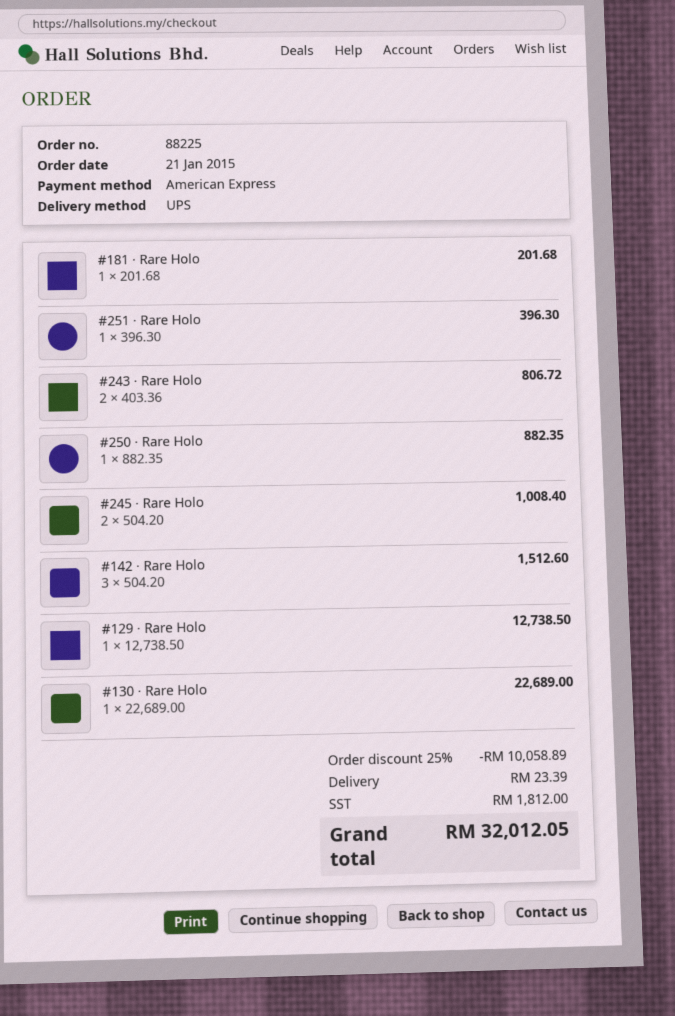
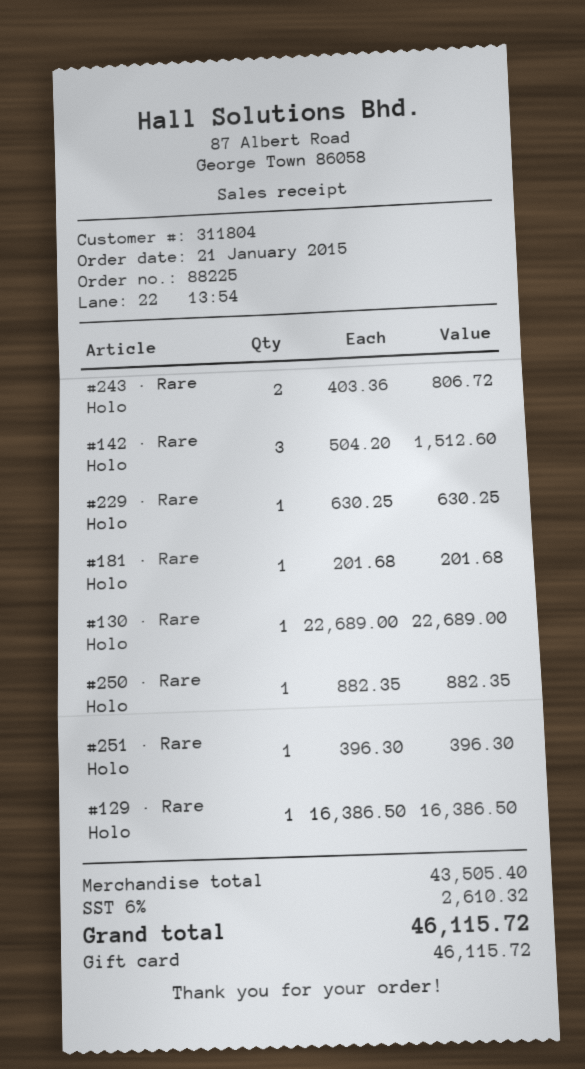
payment method: American Express -> gift card
#245 · Rare Holo: 2 x 504.20 = 1008.40 -> none
#129 · Rare Holo: 1 x 12738.50 = 12738.50 -> 1 x 16386.50 = 16386.50
#229 · Rare Holo: none -> 1 x 630.25 = 630.25
discount: 25% = 10058.89 -> none
shipping: 23.39 -> none
tax: 1812.00 -> 2610.32
total: 32012.05 -> 46115.72

